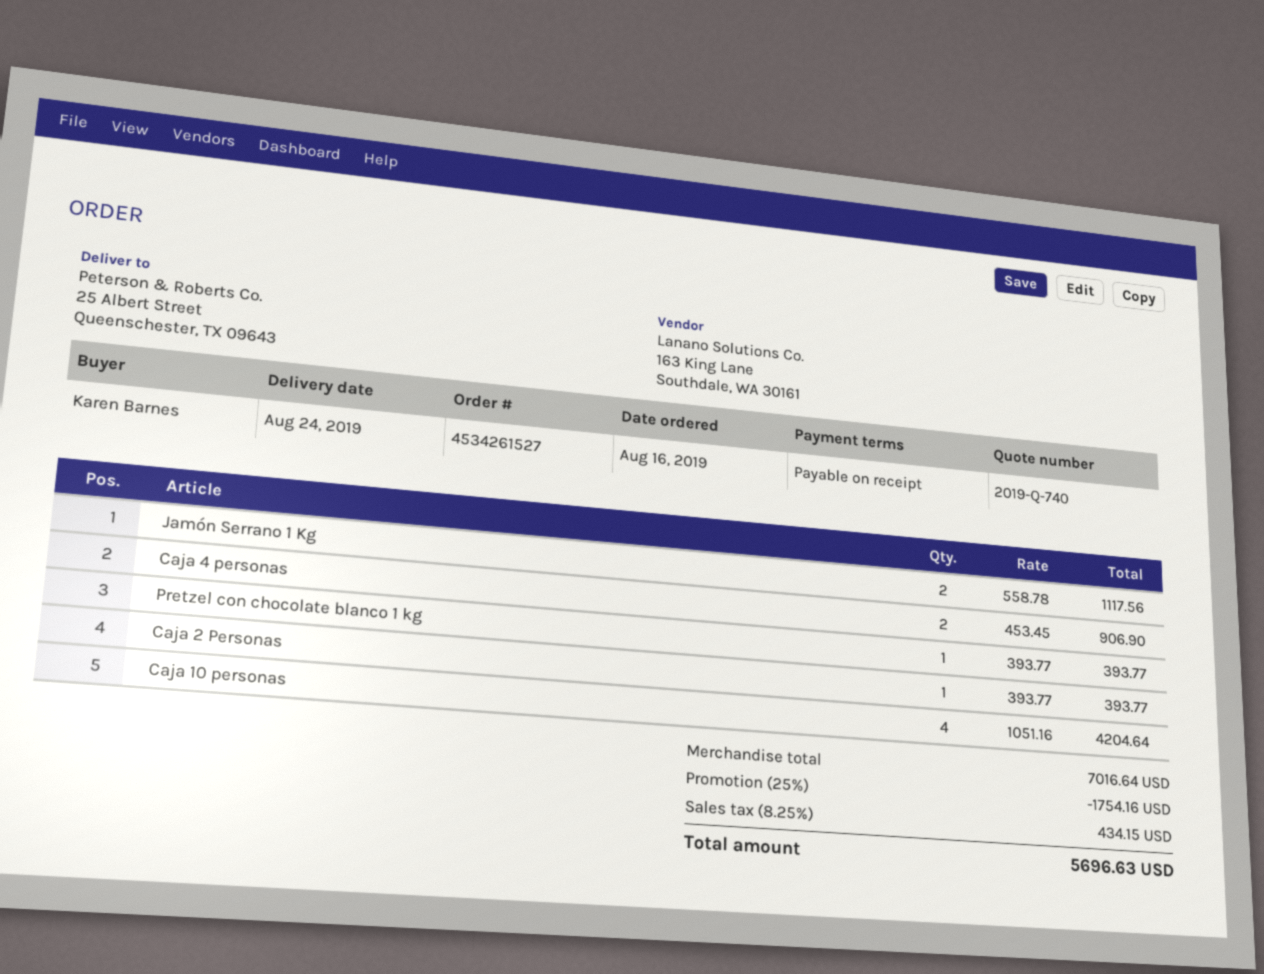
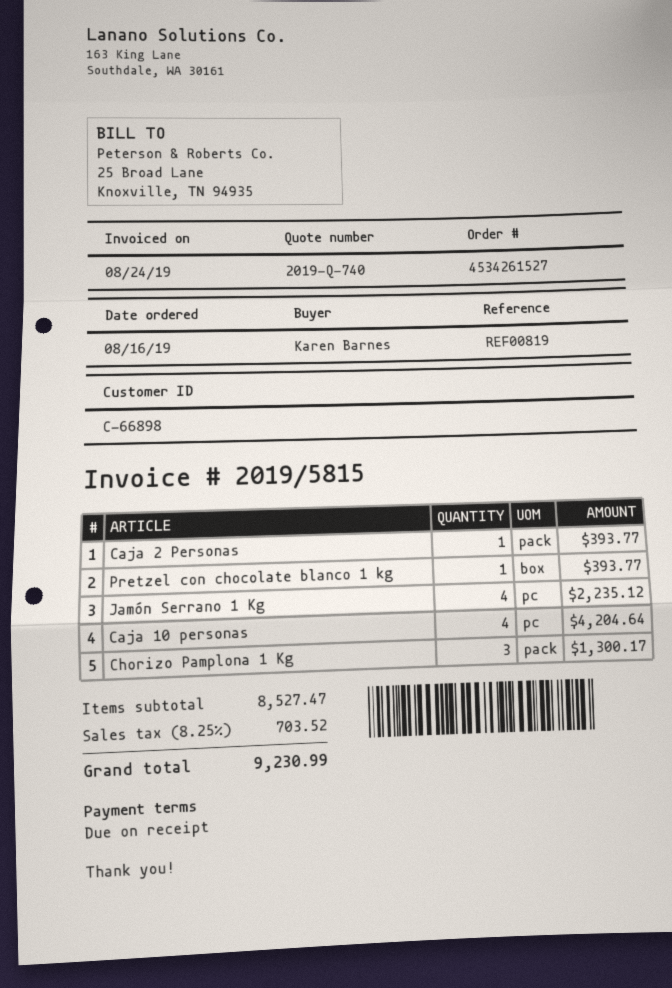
Jamón Serrano 1 Kg: 2 for 1117.56 -> 4 for 2235.12
Caja 4 personas: 2 for 906.90 -> none
Chorizo Pamplona 1 Kg: none -> 3 for 1300.17
subtotal: 7016.64 -> 8527.47
discount: 25% = 1754.16 -> none
tax: 8.25% = 434.15 -> 8.25% = 703.52
total: 5696.63 -> 9230.99

